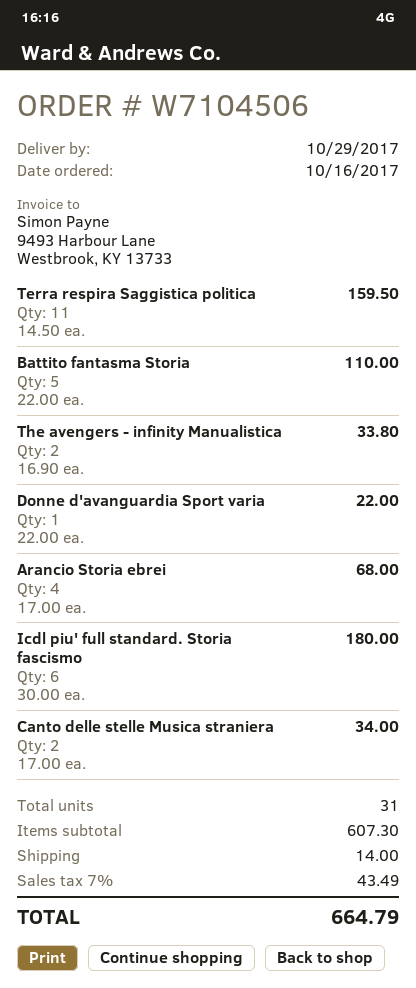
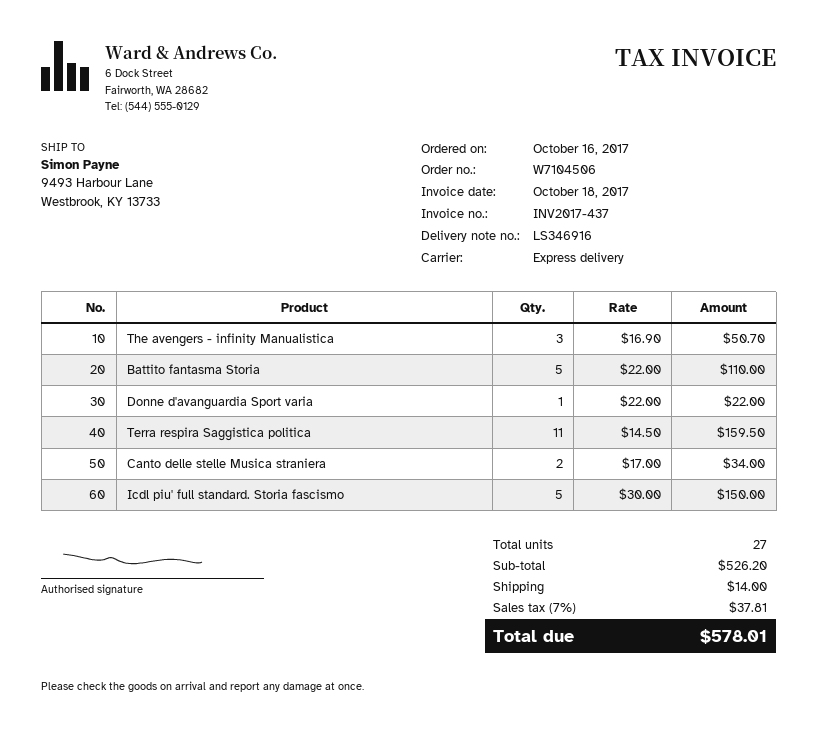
The avengers - infinity Manualistica: 2 x 16.90 = 33.80 -> 3 x 16.90 = 50.70
Arancio Storia ebrei: 4 x 17.00 = 68.00 -> none
Icdl piu' full standard. Storia fascismo: 6 x 30.00 = 180.00 -> 5 x 30.00 = 150.00
total quantity: 31 -> 27
subtotal: 607.30 -> 526.20
tax: 7% = 43.49 -> 7% = 37.81
total: 664.79 -> 578.01

